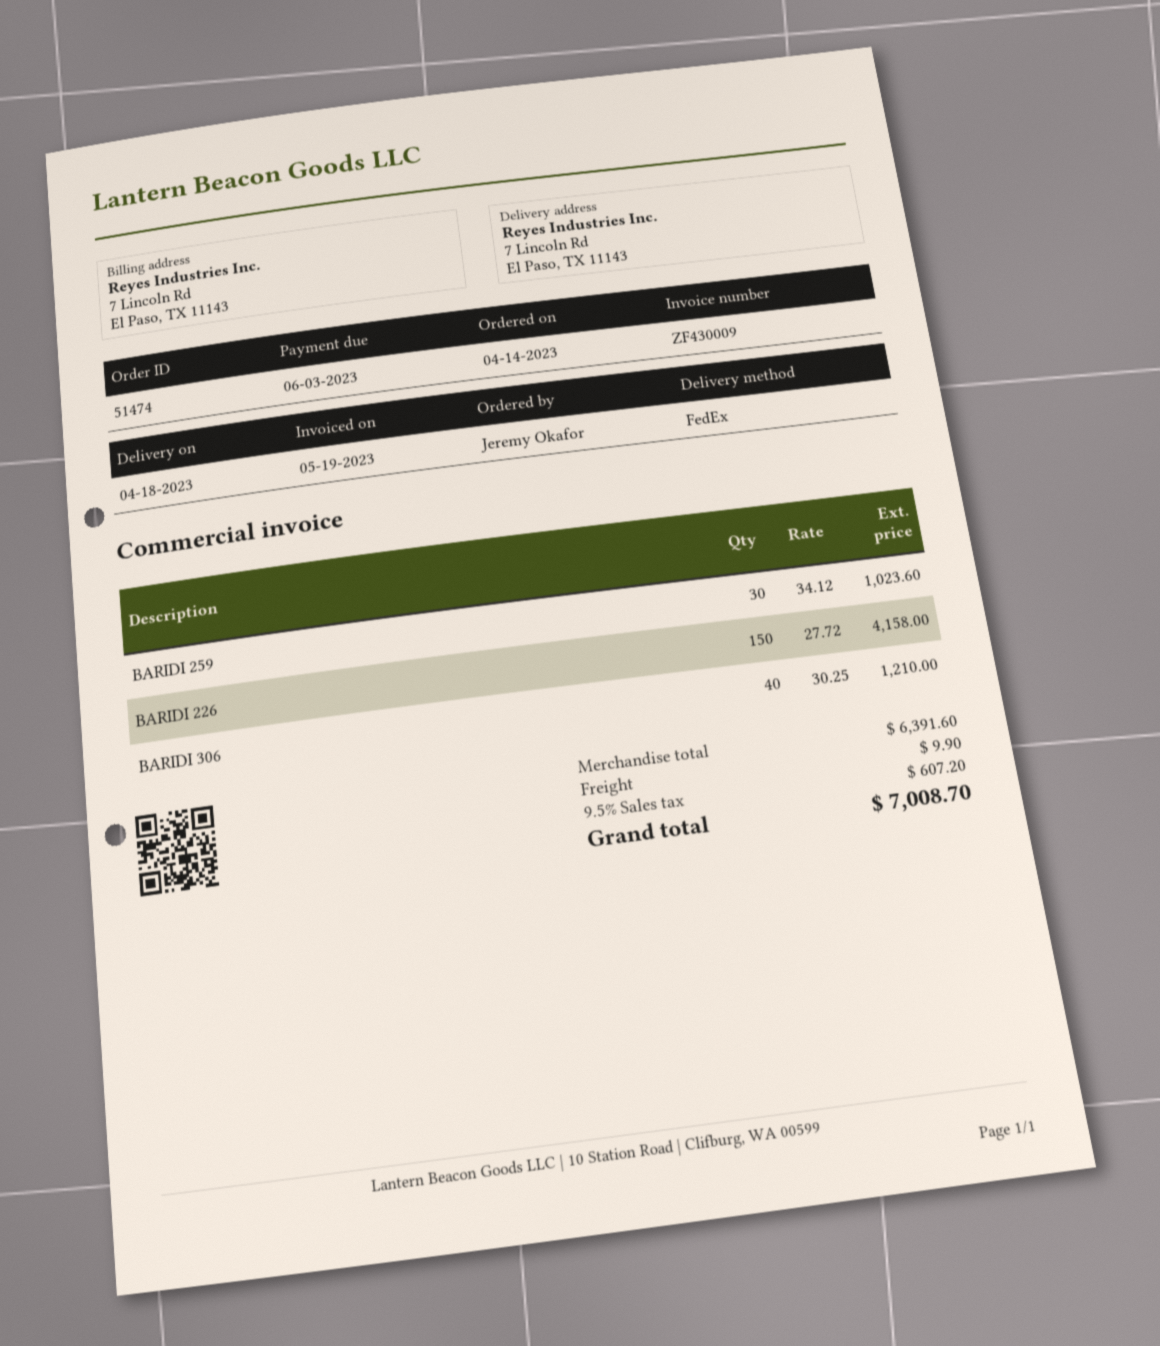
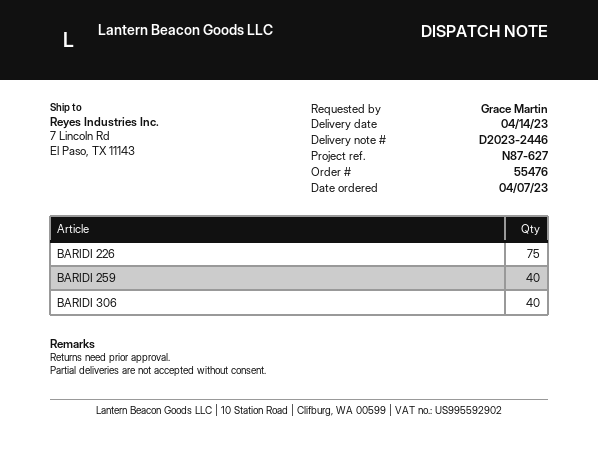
order number: 51474 -> 55476
order date: 2023-04-14 -> 2023-04-07
delivery date: 2023-04-18 -> 2023-04-14
ordered by: Jeremy Okafor -> Grace Martin
BARIDI 259: 30 -> 40
BARIDI 226: 150 -> 75

